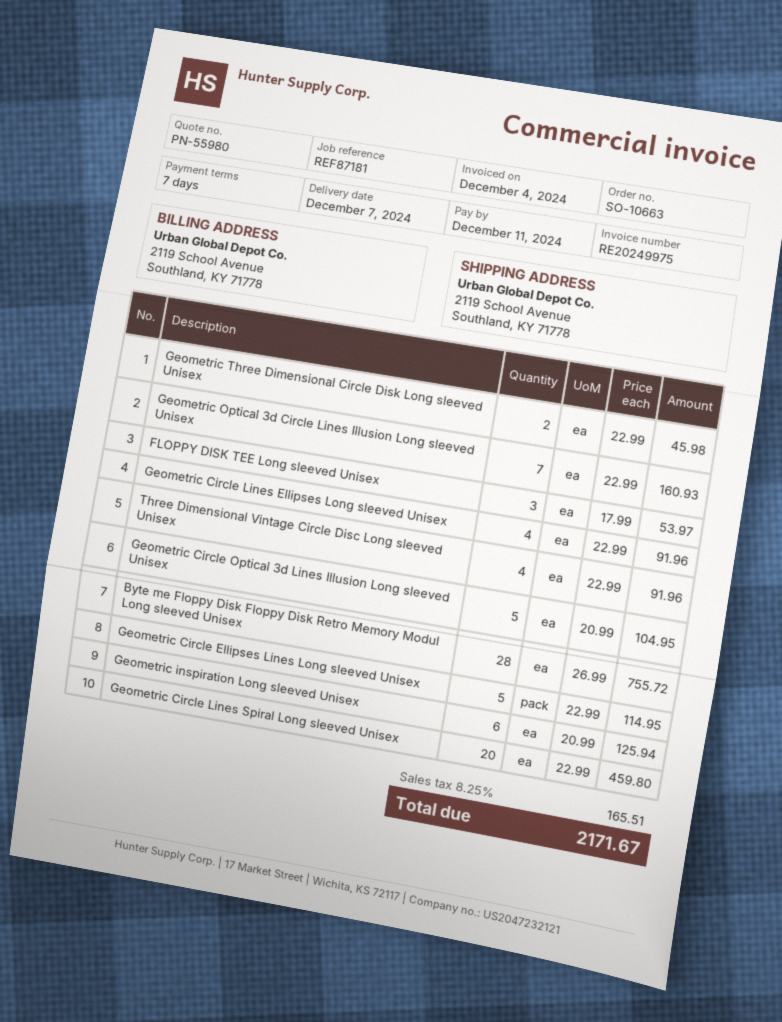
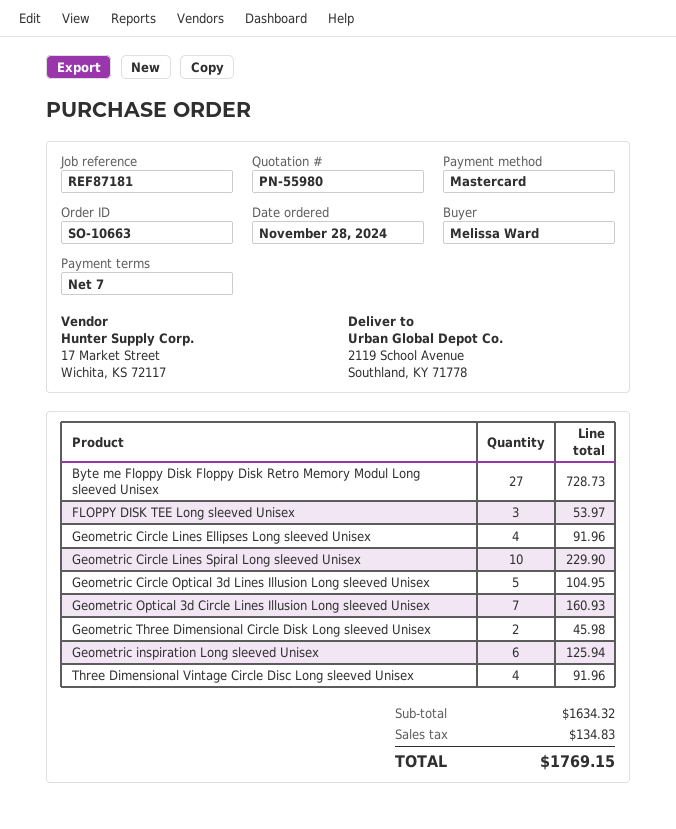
Byte me Floppy Disk Floppy Disk Retro Memory Modul Long sleeved Unisex: 28 for 755.72 -> 27 for 728.73
Geometric Circle Ellipses Lines Long sleeved Unisex: 5 for 114.95 -> none
Geometric Circle Lines Spiral Long sleeved Unisex: 20 for 459.80 -> 10 for 229.90
tax: 165.51 -> 134.83
total: 2171.67 -> 1769.15

